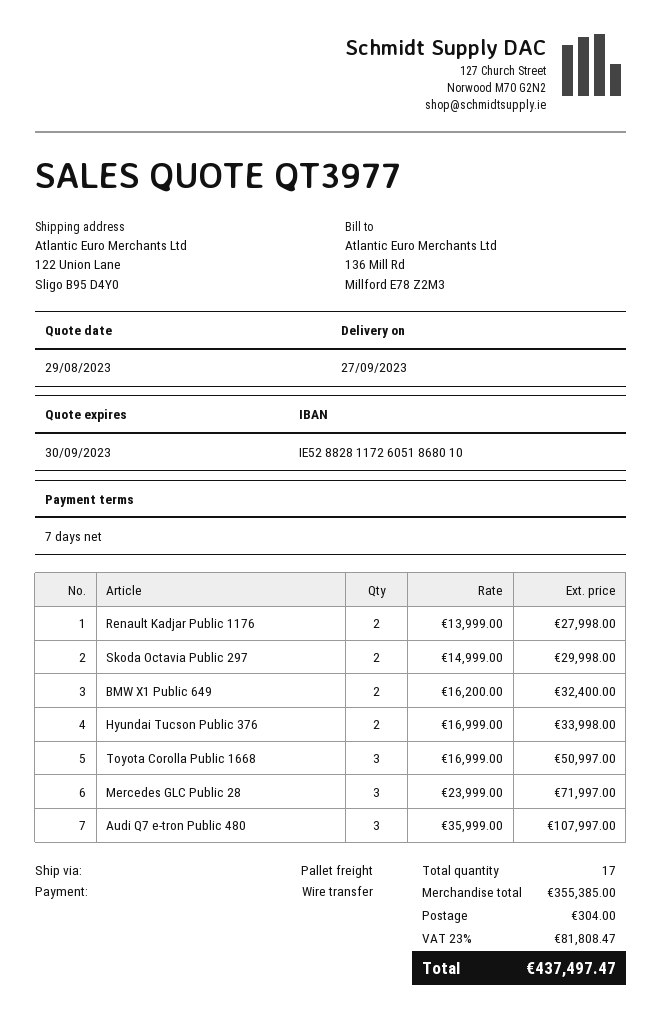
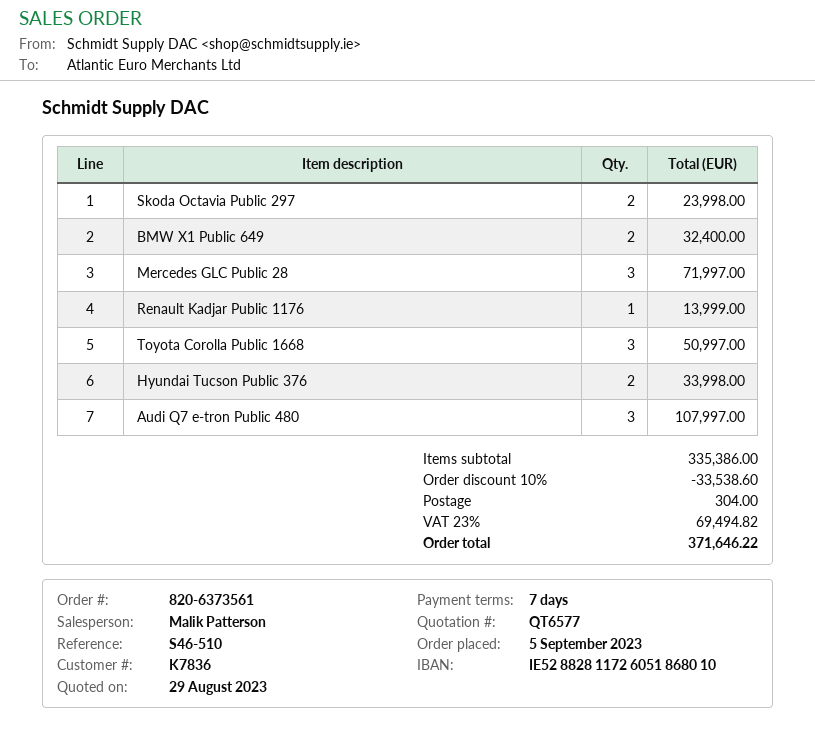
quote number: QT3977 -> QT6577
Renault Kadjar Public 1176: 2 for 27998.00 -> 1 for 13999.00
Skoda Octavia Public 297: 2 for 29998.00 -> 2 for 23998.00
subtotal: 355385.00 -> 335386.00
discount: none -> 10% = 33538.60
tax: 23% = 81808.47 -> 23% = 69494.82
total: 437497.47 -> 371646.22

